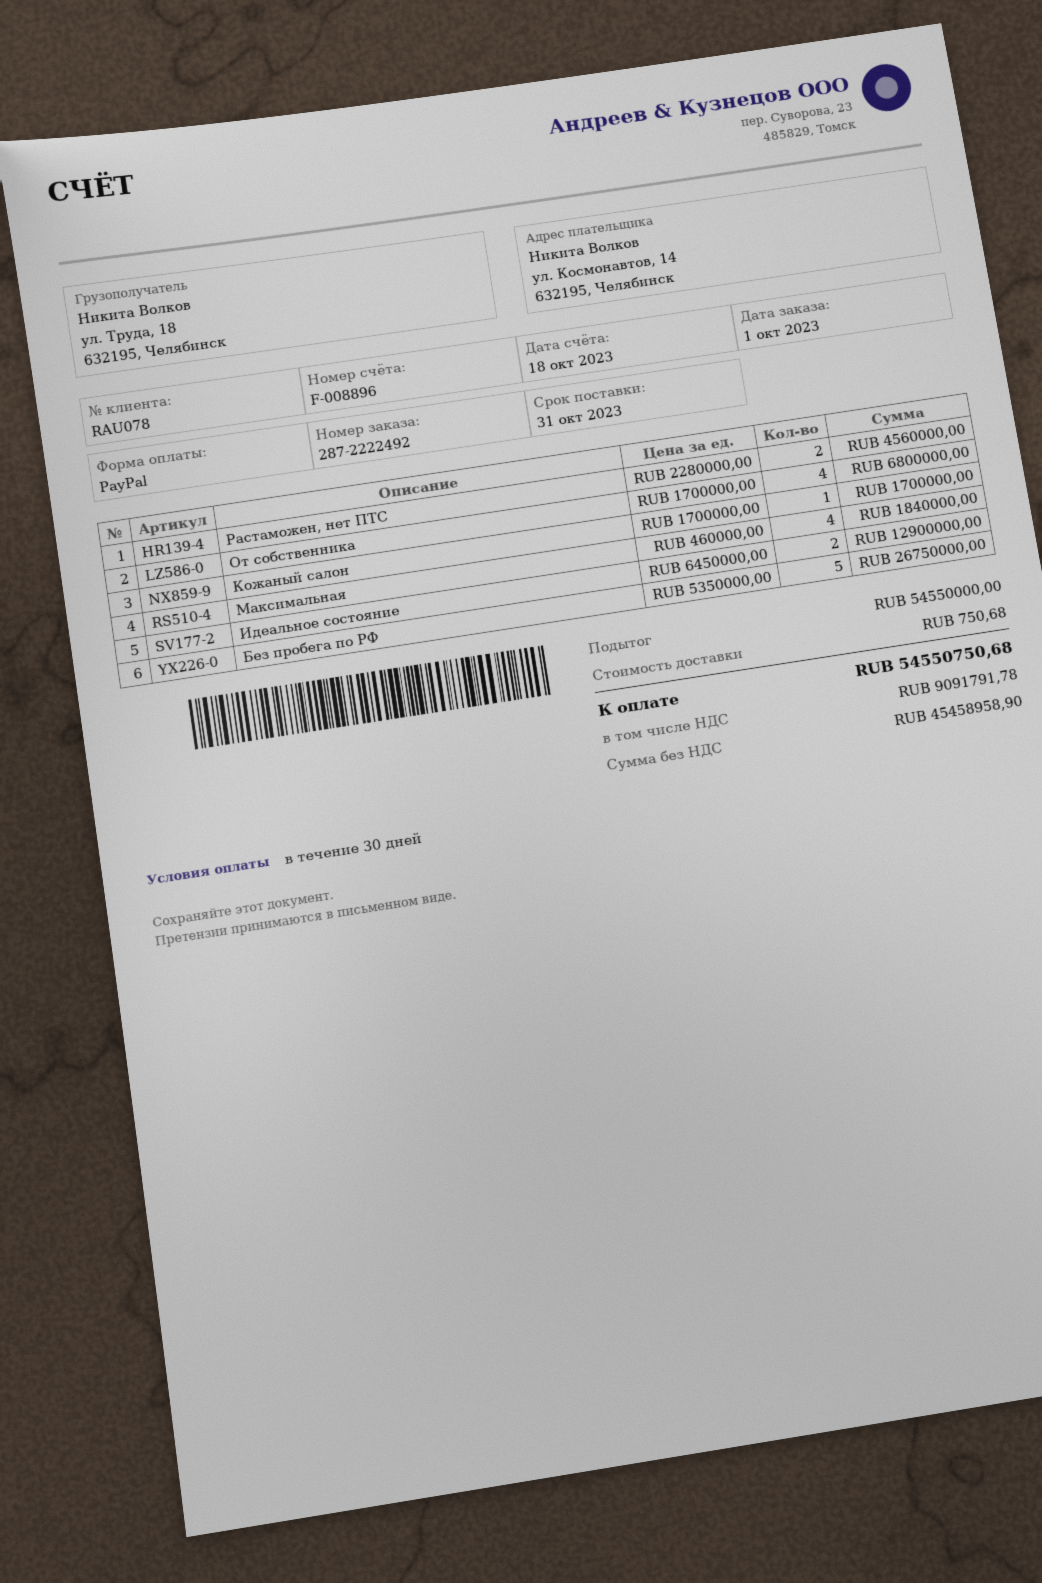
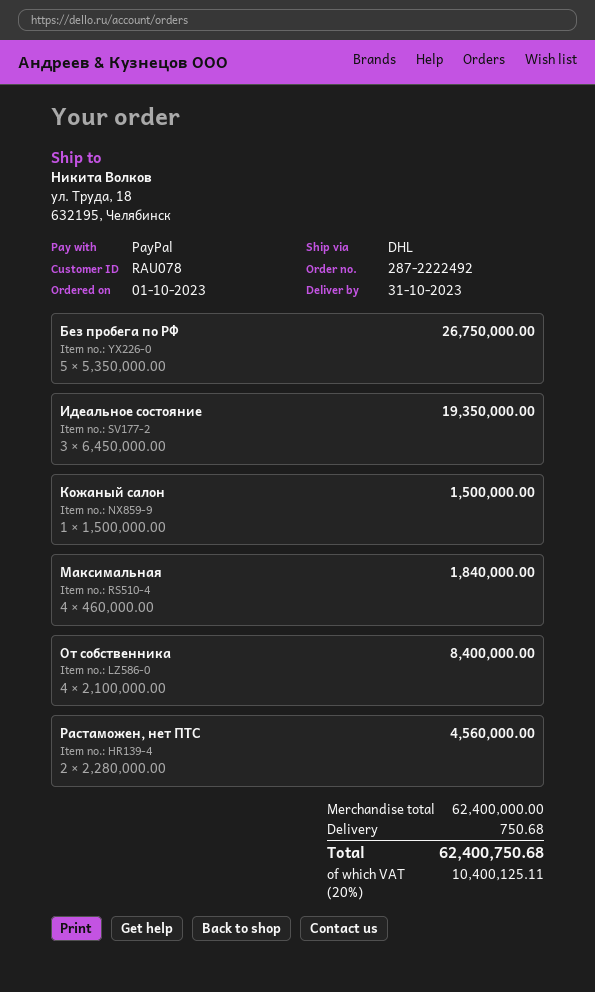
От собственника: 4 x 1700000.00 = 6800000.00 -> 4 x 2100000.00 = 8400000.00
Кожаный салон: 1 x 1700000.00 = 1700000.00 -> 1 x 1500000.00 = 1500000.00
Идеальное состояние: 2 x 6450000.00 = 12900000.00 -> 3 x 6450000.00 = 19350000.00
subtotal: 54550000.00 -> 62400000.00
tax: 9091791.78 -> 10400125.11
total: 54550750.68 -> 62400750.68

